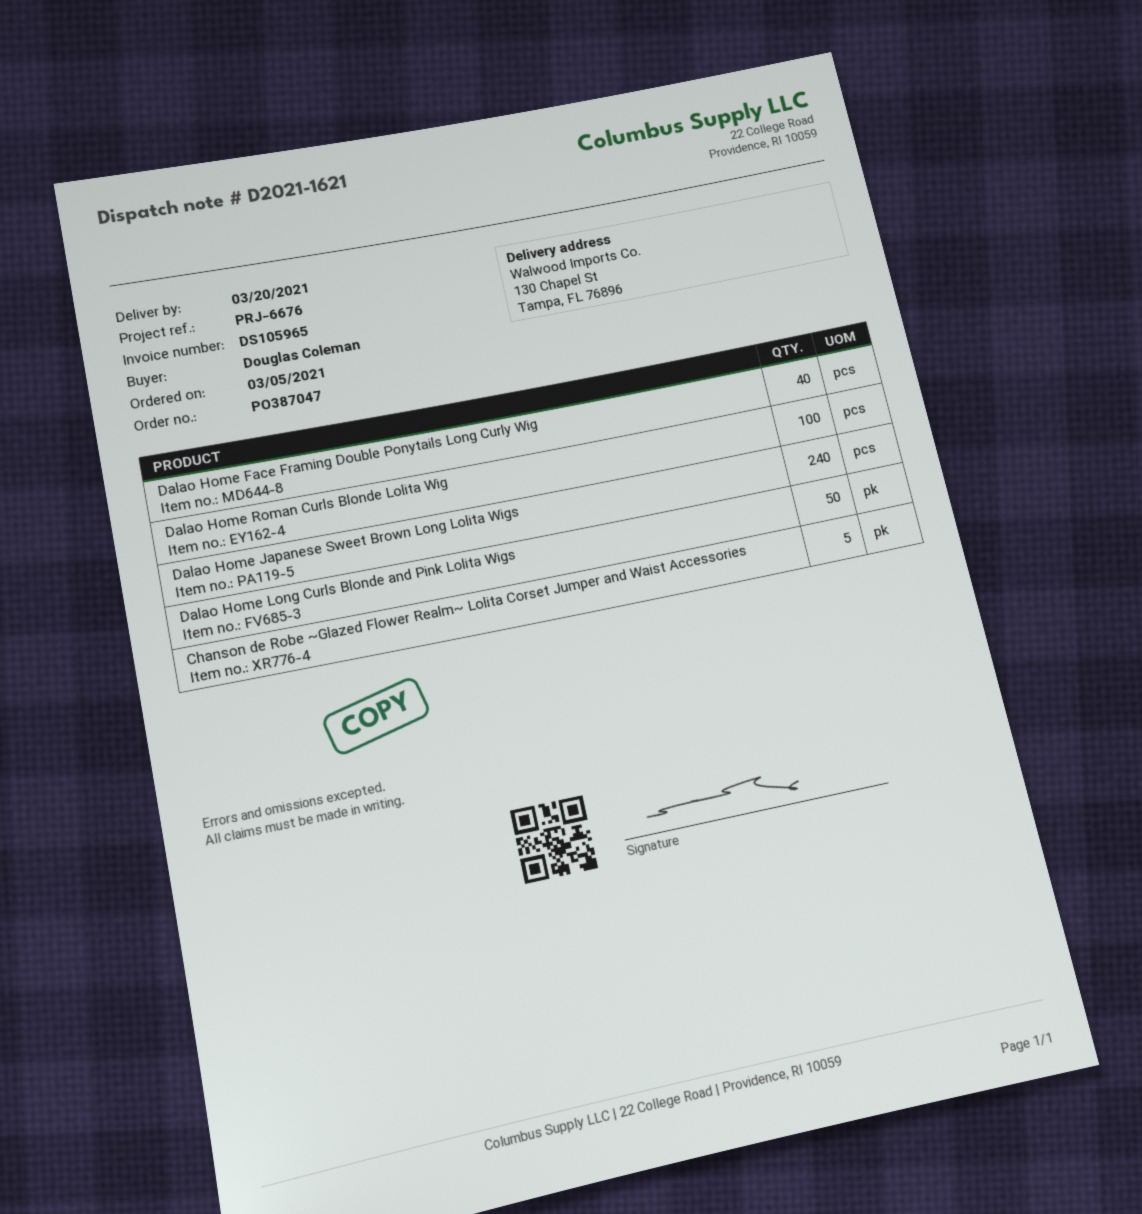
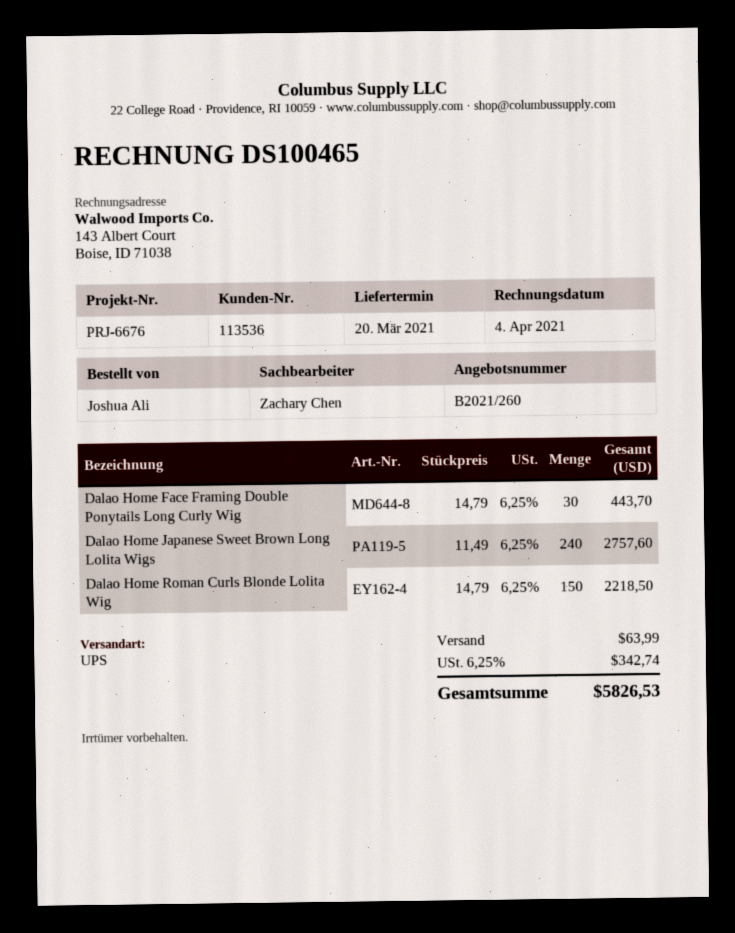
invoice number: DS105965 -> DS100465
ordered by: Douglas Coleman -> Joshua Ali
Dalao Home Face Framing Double Ponytails Long Curly Wig: 40 -> 30
Dalao Home Roman Curls Blonde Lolita Wig: 100 -> 150
Dalao Home Long Curls Blonde and Pink Lolita Wigs: 50 -> none
Chanson de Robe ~Glazed Flower Realm~ Lolita Corset Jumper and Waist Accessories: 5 -> none

